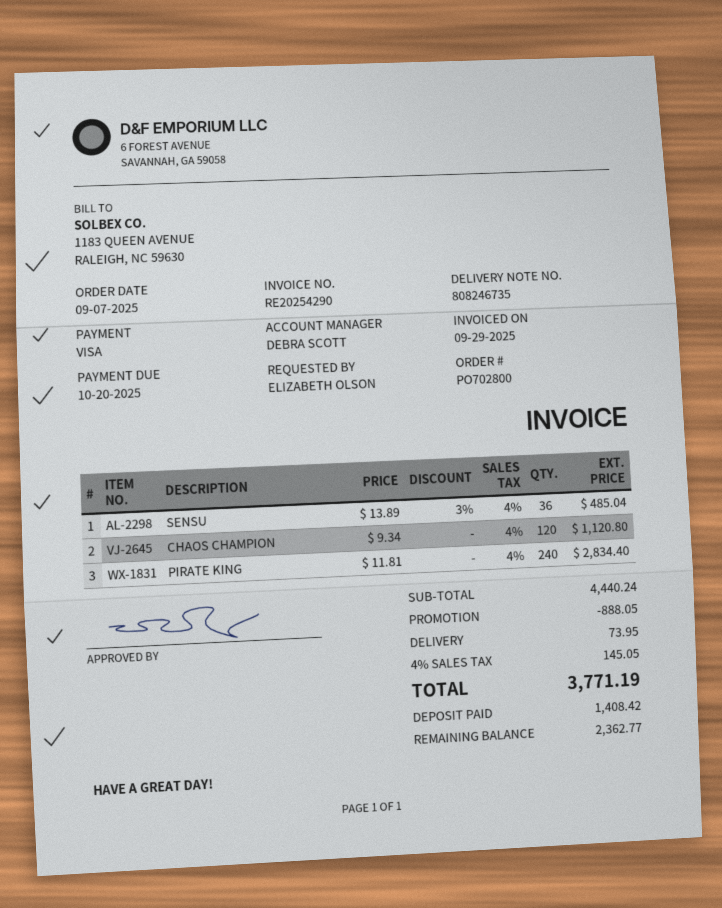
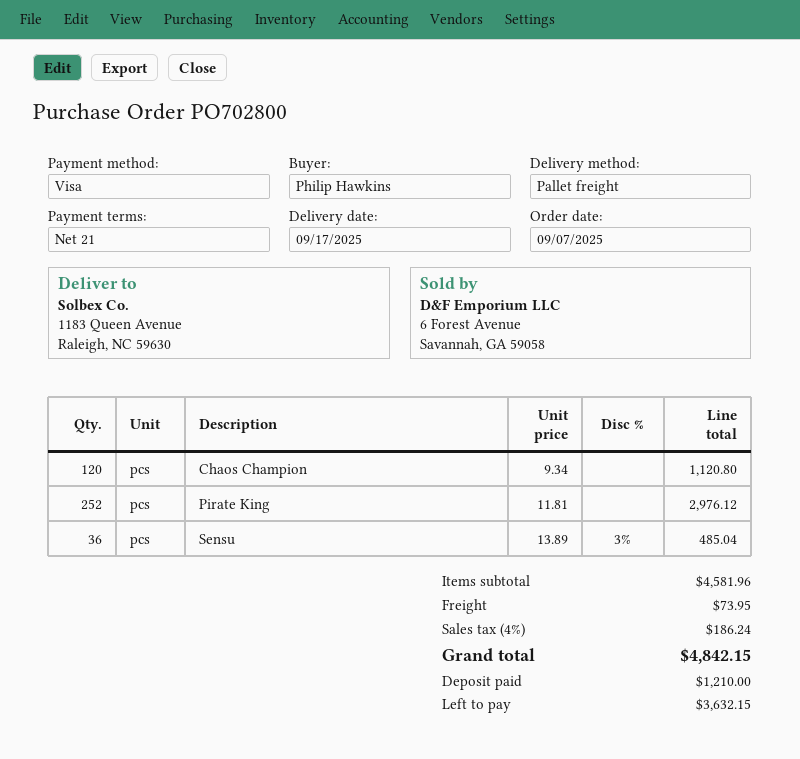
ordered by: ELIZABETH OLSON -> Philip Hawkins
PIRATE KING: 240 x 11.81 = 2834.40 -> 252 x 11.81 = 2976.12
subtotal: 4440.24 -> 4581.96
discount: 888.05 -> none
tax: 4% = 145.05 -> 4% = 186.24
total: 3771.19 -> 4842.15
deposit: 1408.42 -> 1210.00
balance: 2362.77 -> 3632.15

